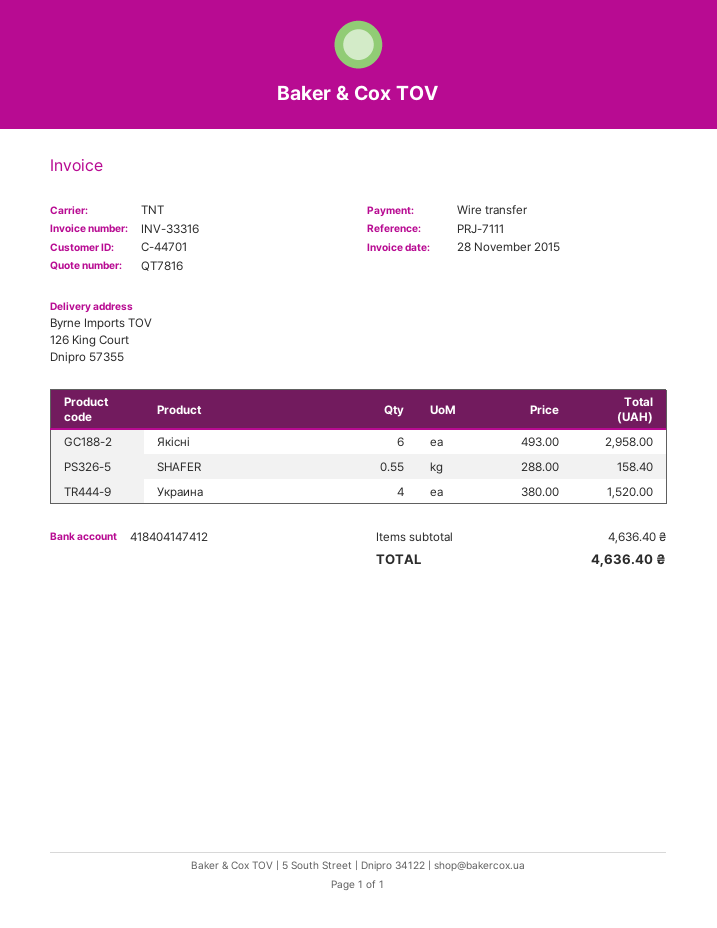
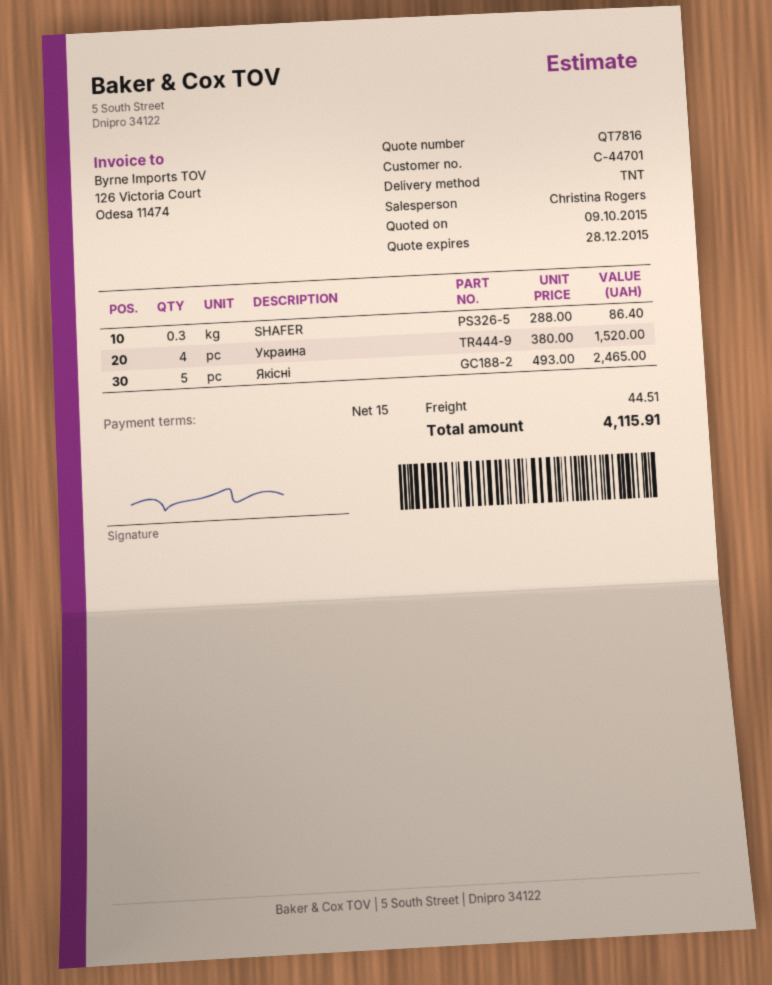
Якісні: 6 x 493.00 = 2958.00 -> 5 x 493.00 = 2465.00
SHAFER: 0.55 x 288.00 = 158.40 -> 0.3 x 288.00 = 86.40
shipping: none -> 44.51
total: 4636.40 -> 4115.91

